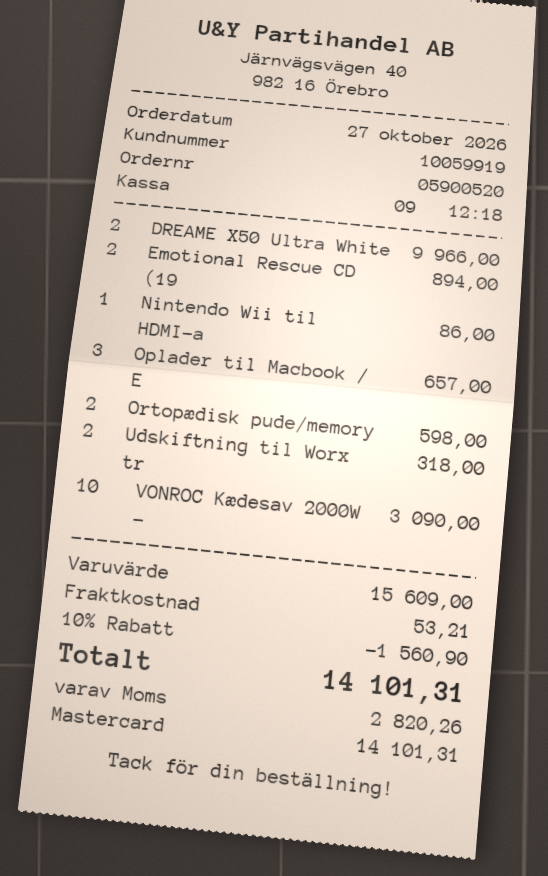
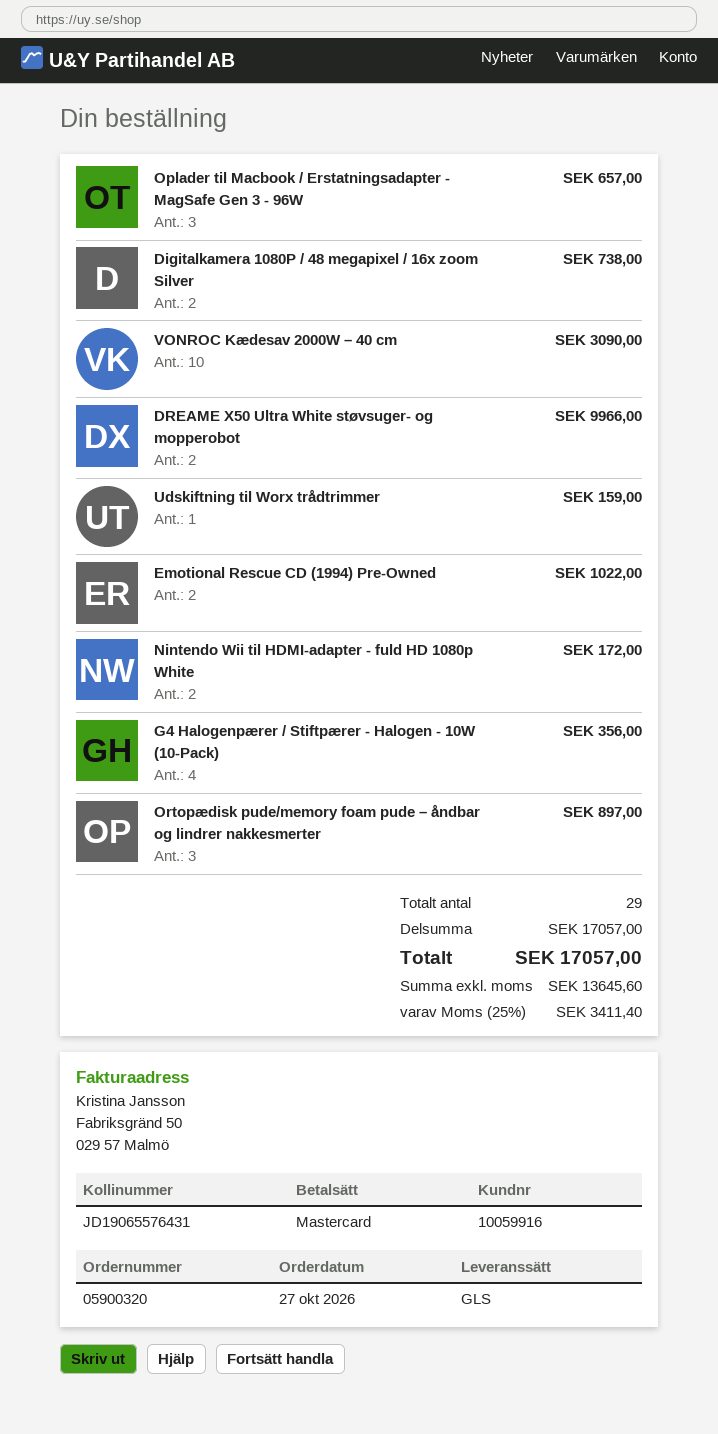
order number: 05900520 -> 05900320
customer number: 10059919 -> 10059916
Emotional Rescue CD (19: 2 for 894.00 -> 2 for 1022.00
Nintendo Wii til HDMI-a: 1 for 86.00 -> 2 for 172.00
Ortopædisk pude/memory: 2 for 598.00 -> 3 for 897.00
Udskiftning til Worx tr: 2 for 318.00 -> 1 for 159.00
Digitalkamera 1080P / 48 megapixel / 16x zoom Silver: none -> 2 for 738.00
G4 Halogenpærer / Stiftpærer - Halogen - 10W (10-Pack): none -> 4 for 356.00
subtotal: 15609.00 -> 17057.00
discount: 10% = 1560.90 -> none
shipping: 53.21 -> none
tax: 2820.26 -> 3411.40
total: 14101.31 -> 17057.00

